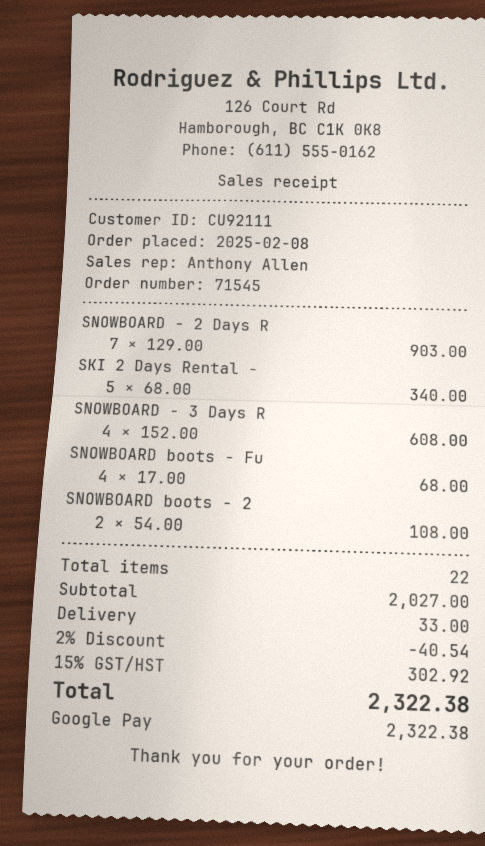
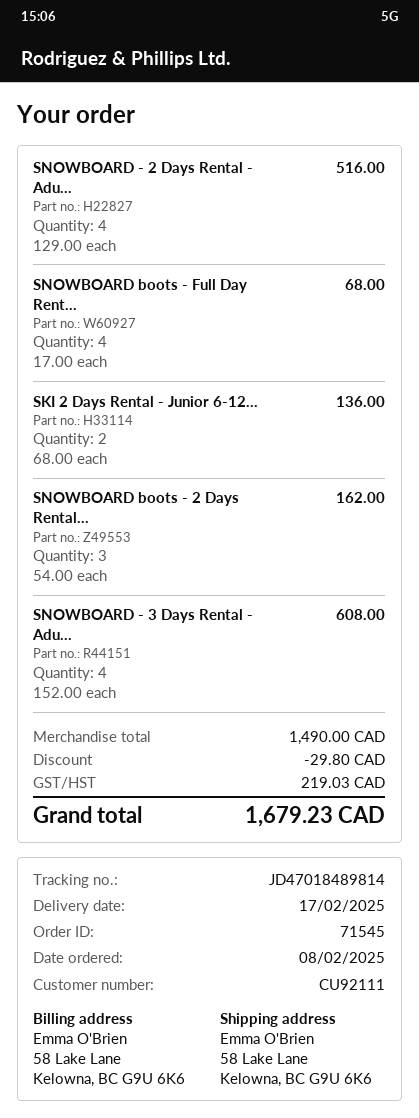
SNOWBOARD - 2 Days R: 7 x 129.00 = 903.00 -> 4 x 129.00 = 516.00
SKI 2 Days Rental -: 5 x 68.00 = 340.00 -> 2 x 68.00 = 136.00
SNOWBOARD boots - 2: 2 x 54.00 = 108.00 -> 3 x 54.00 = 162.00
subtotal: 2027.00 -> 1490.00
discount: 40.54 -> 29.80
shipping: 33.00 -> none
tax: 302.92 -> 219.03
total: 2322.38 -> 1679.23

